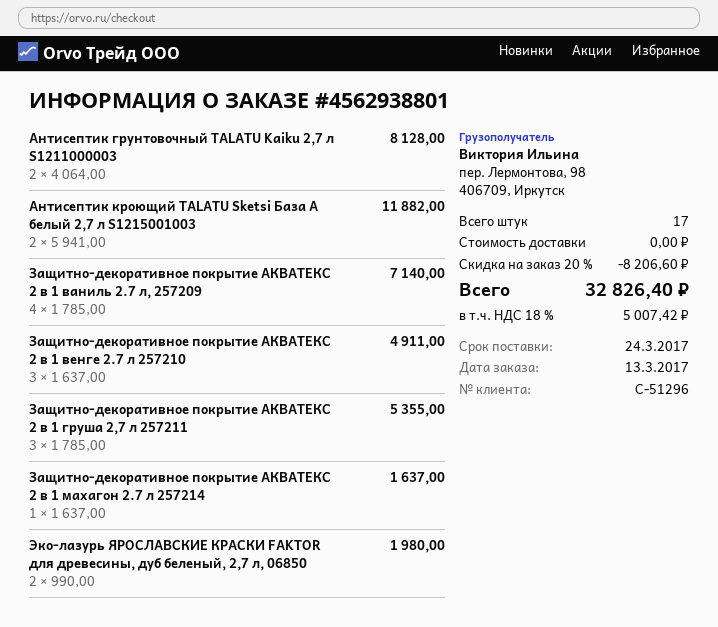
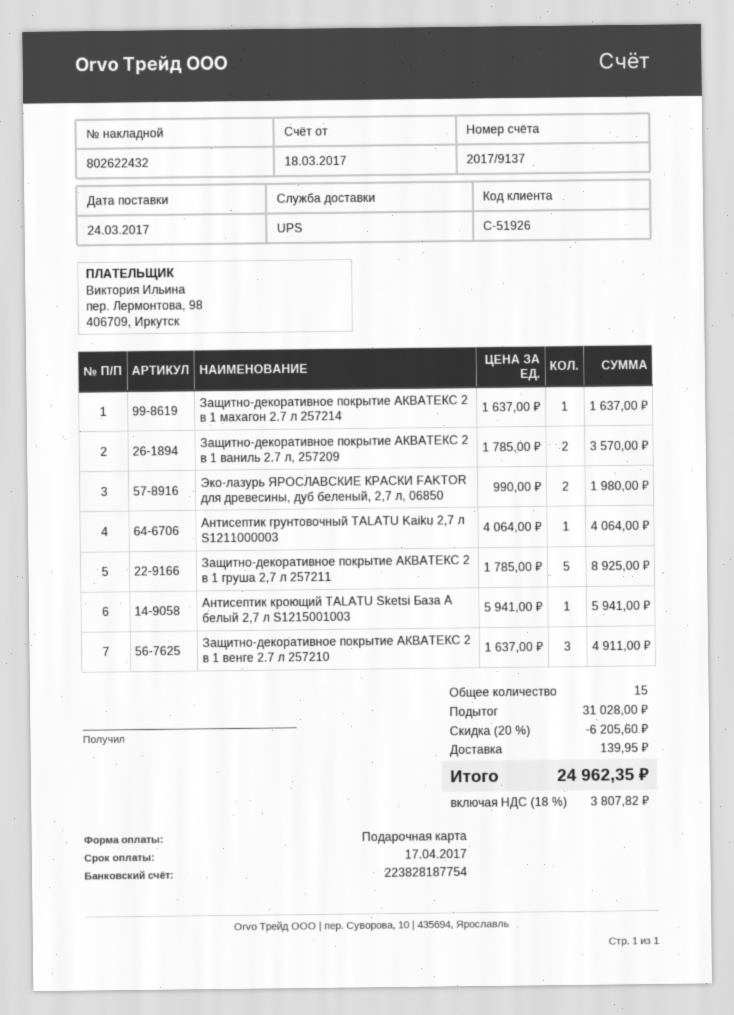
customer number: C-51296 -> C-51926
Антисептик грунтовочный TALATU Kaiku 2,7 л S1211000003: 2 x 4064.00 = 8128.00 -> 1 x 4064.00 = 4064.00
Антисептик кроющий TALATU Sketsi База А белый 2,7 л S1215001003: 2 x 5941.00 = 11882.00 -> 1 x 5941.00 = 5941.00
Защитно-декоративное покрытие АКВАТЕКС 2 в 1 ваниль 2.7 л, 257209: 4 x 1785.00 = 7140.00 -> 2 x 1785.00 = 3570.00
Защитно-декоративное покрытие АКВАТЕКС 2 в 1 груша 2,7 л 257211: 3 x 1785.00 = 5355.00 -> 5 x 1785.00 = 8925.00
total quantity: 17 -> 15
discount: 20% = 8206.60 -> 20% = 6205.60
shipping: 0.00 -> 139.95
tax: 18% = 5007.42 -> 18% = 3807.82
total: 32826.40 -> 24962.35

